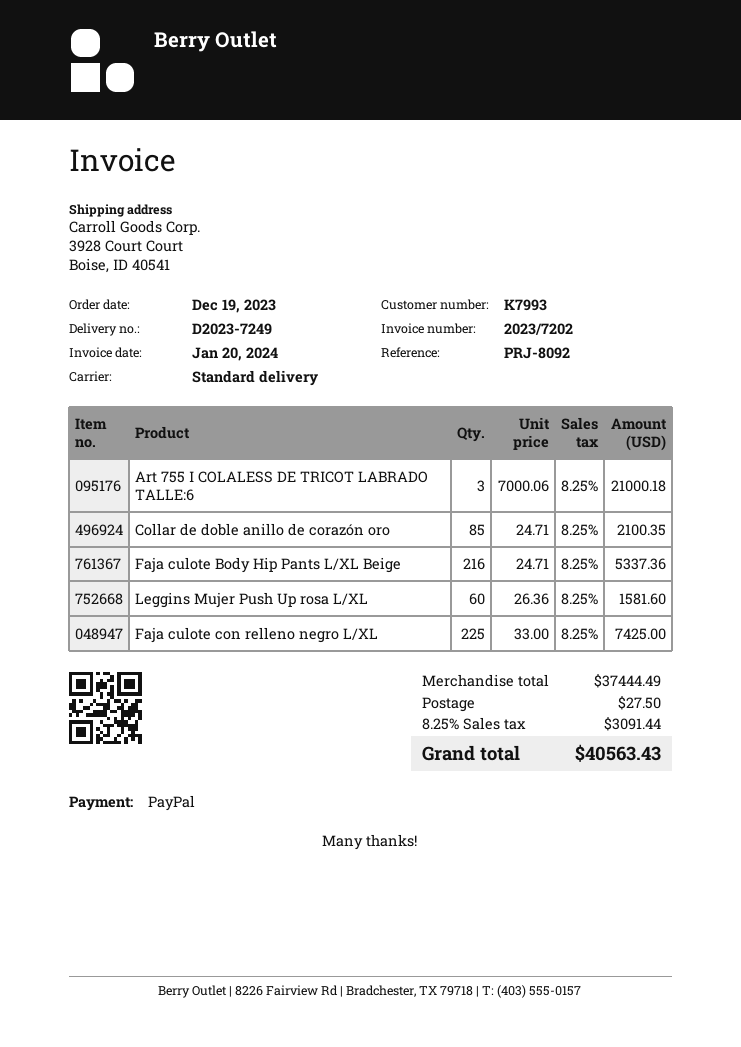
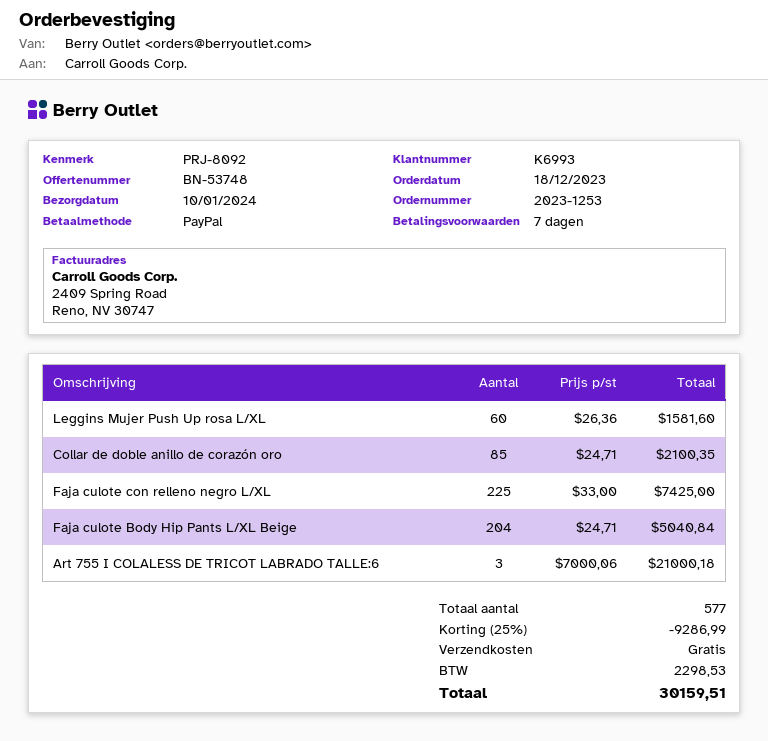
order date: 2023-12-19 -> 2023-12-18
customer number: K7993 -> K6993
Faja culote Body Hip Pants L/XL Beige: 216 x 24.71 = 5337.36 -> 204 x 24.71 = 5040.84
discount: none -> 25% = 9286.99
shipping: 27.50 -> 0.00
tax: 3091.44 -> 2298.53
total: 40563.43 -> 30159.51

